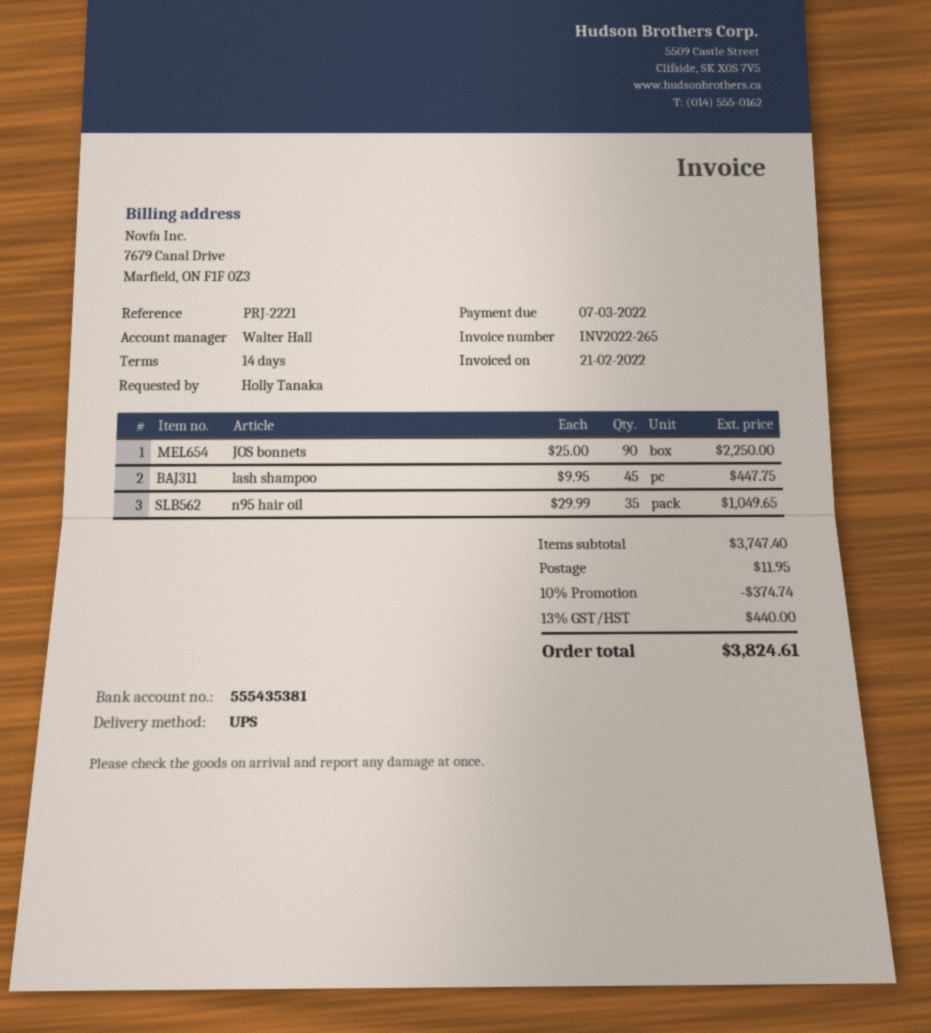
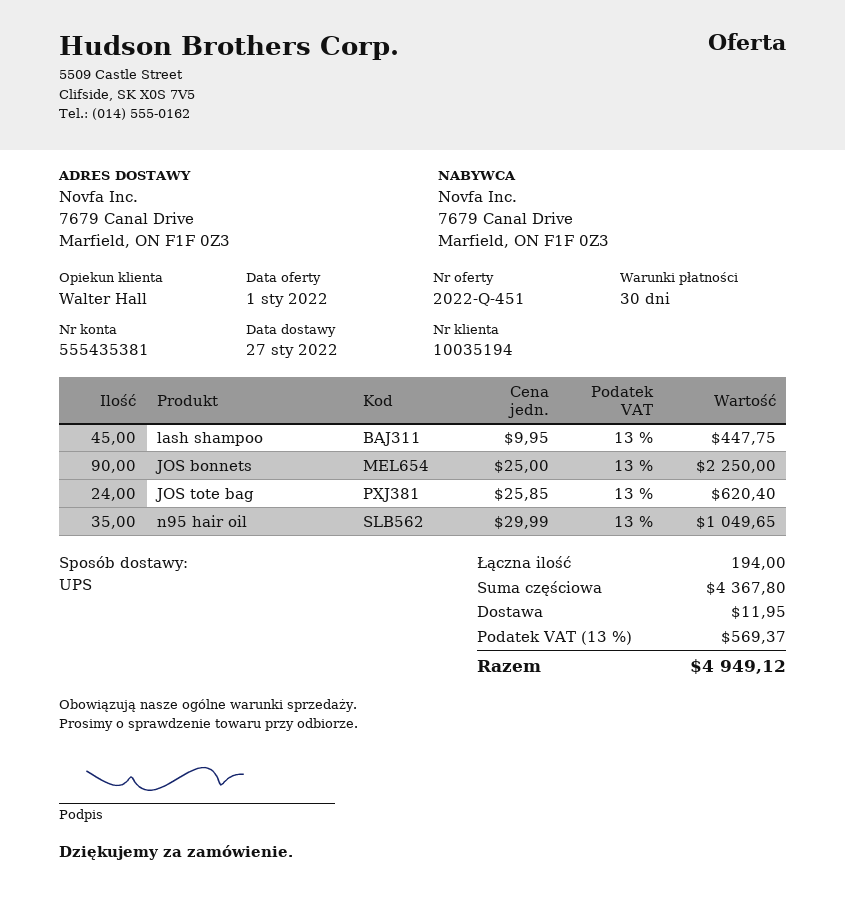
payment terms: 14 days -> 30 days
JOS tote bag: none -> 24 x 25.85 = 620.40
subtotal: 3747.40 -> 4367.80
discount: 10% = 374.74 -> none
tax: 13% = 440.00 -> 13% = 569.37
total: 3824.61 -> 4949.12

